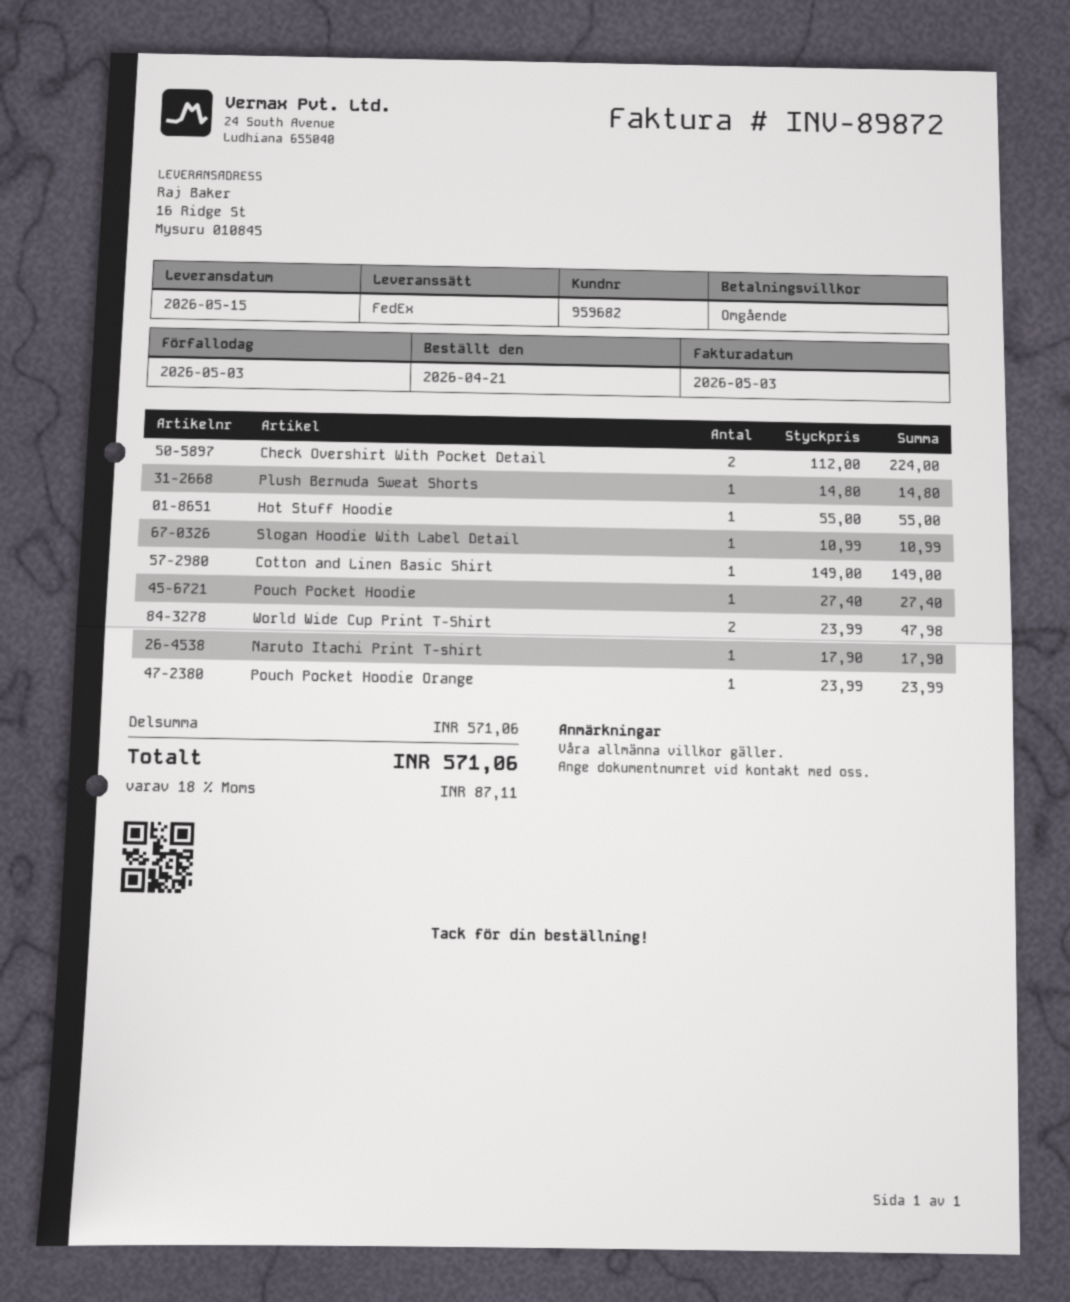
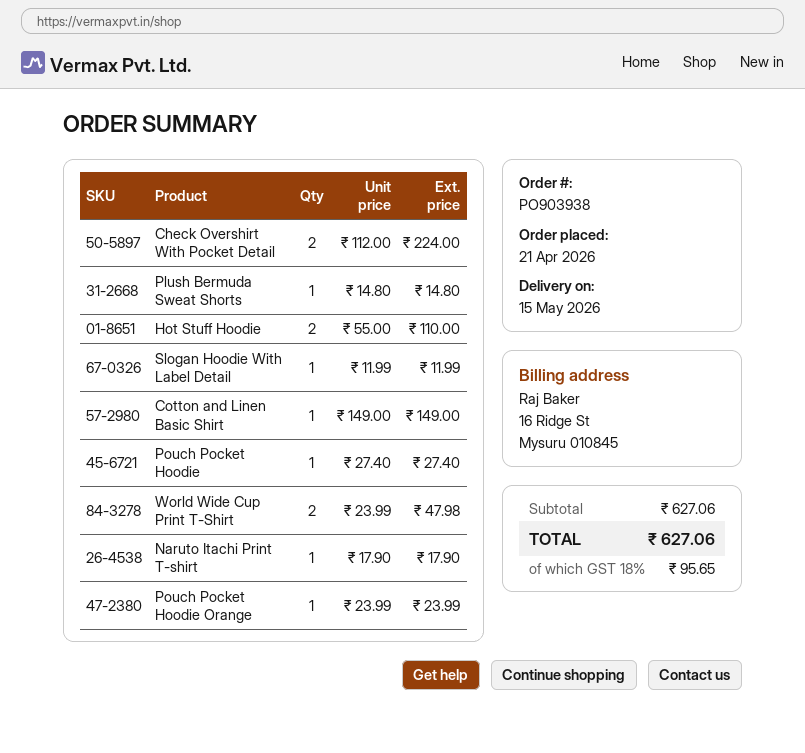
Hot Stuff Hoodie: 1 x 55.00 = 55.00 -> 2 x 55.00 = 110.00
Slogan Hoodie With Label Detail: 1 x 10.99 = 10.99 -> 1 x 11.99 = 11.99
subtotal: 571.06 -> 627.06
tax: 18% = 87.11 -> 18% = 95.65
total: 571.06 -> 627.06

